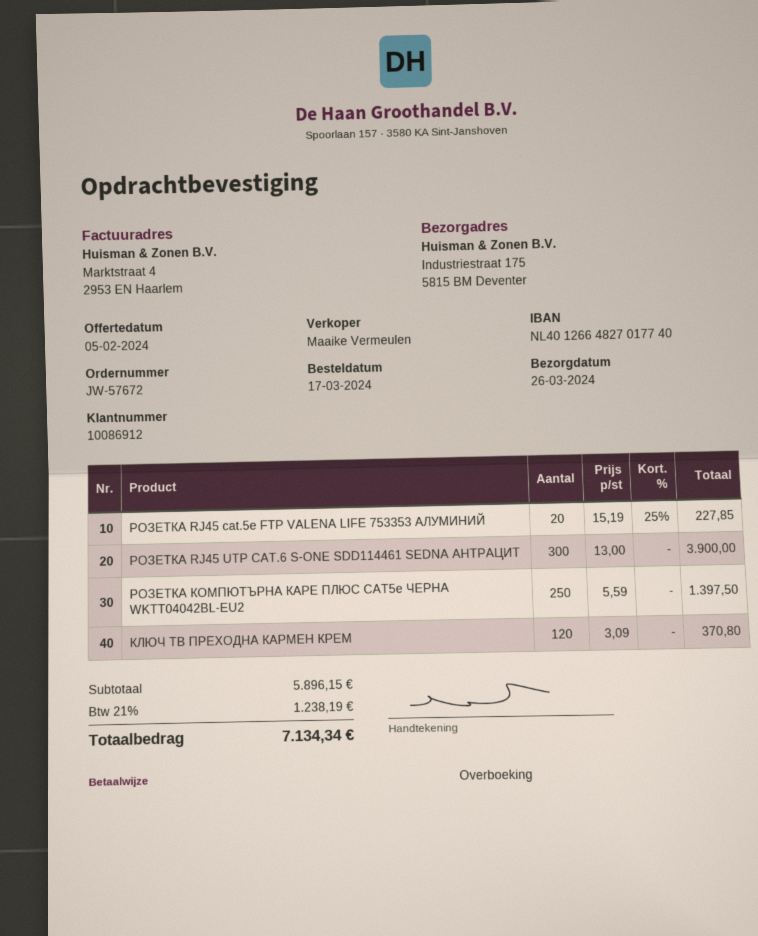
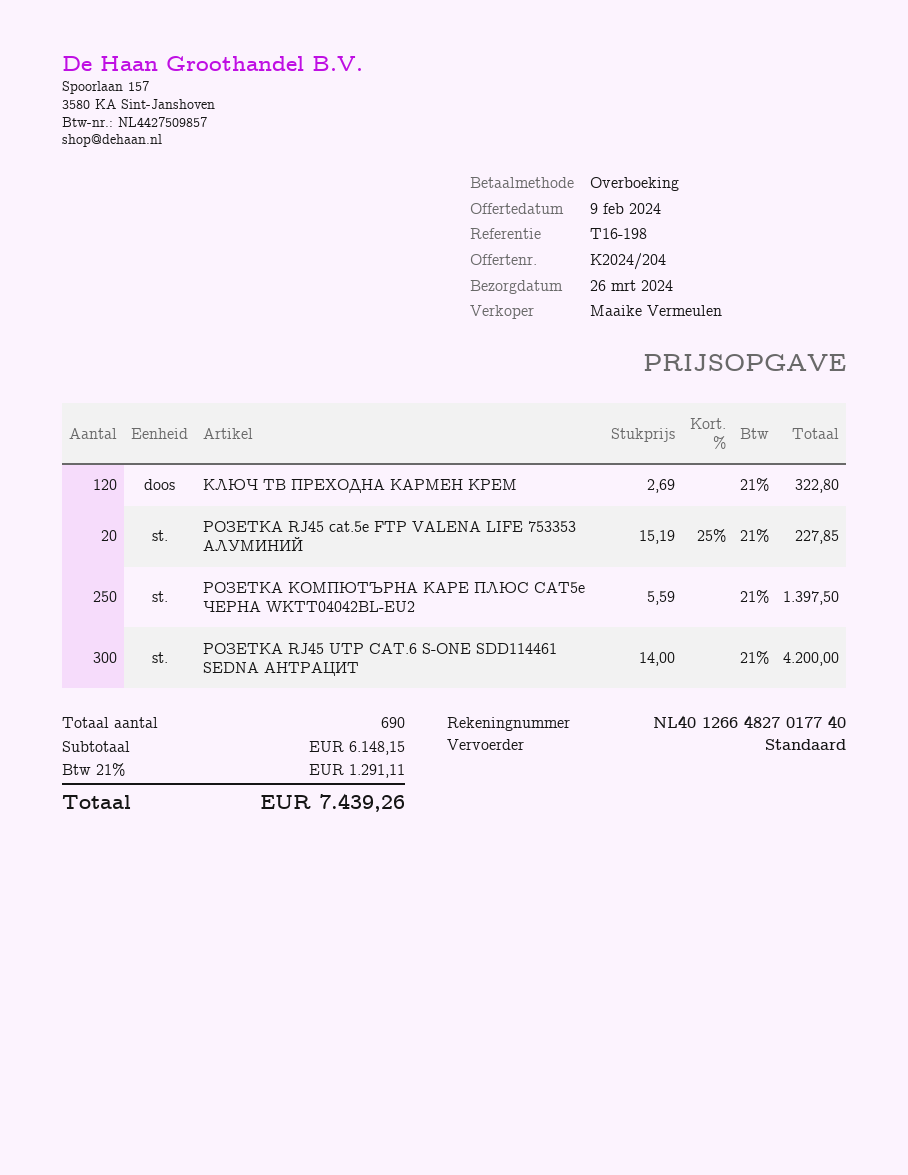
quote date: 2024-02-05 -> 2024-02-09
РОЗЕТКА RJ45 UTP CАТ.6 S-ONE SDD114461 SEDNA АНТРАЦИТ: 300 x 13.00 = 3900.00 -> 300 x 14.00 = 4200.00
КЛЮЧ ТВ ПРЕХОДНА КАРМЕН КРЕМ: 120 x 3.09 = 370.80 -> 120 x 2.69 = 322.80
subtotal: 5896.15 -> 6148.15
tax: 21% = 1238.19 -> 21% = 1291.11
total: 7134.34 -> 7439.26

